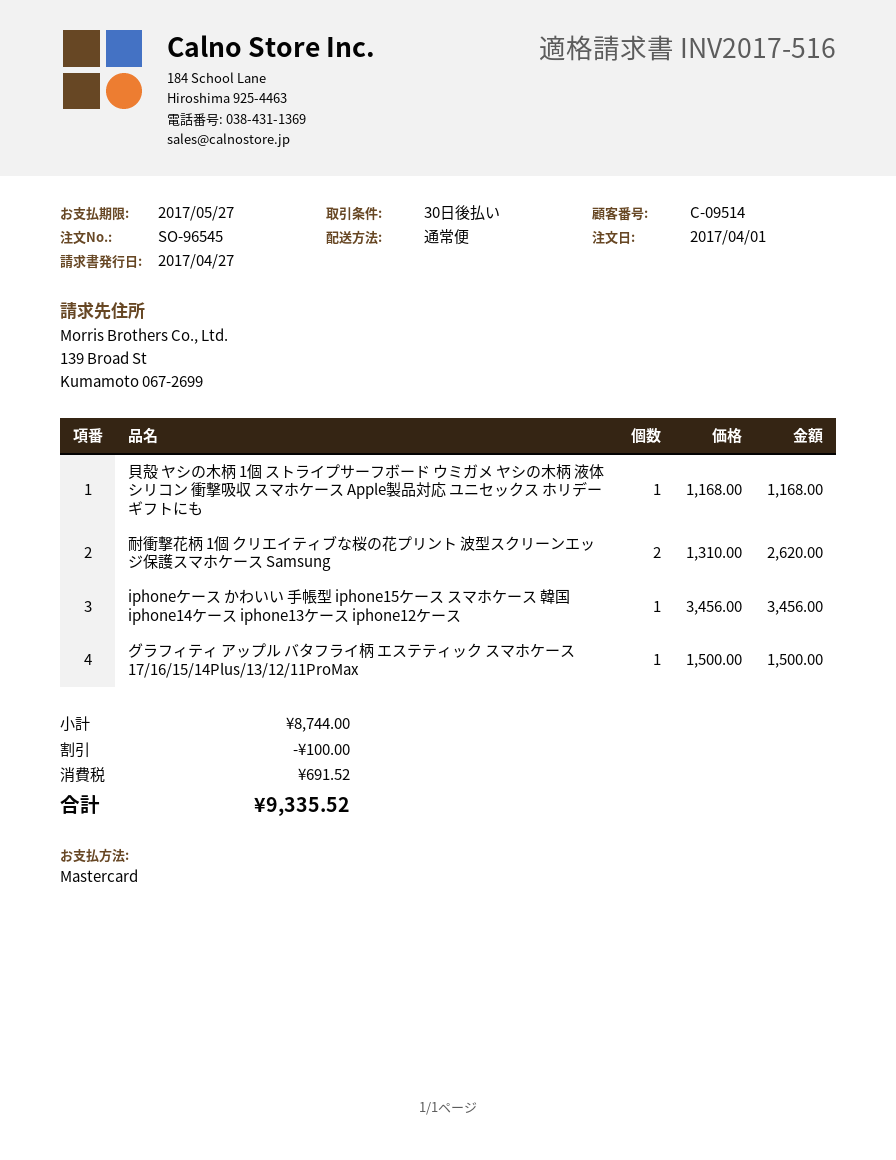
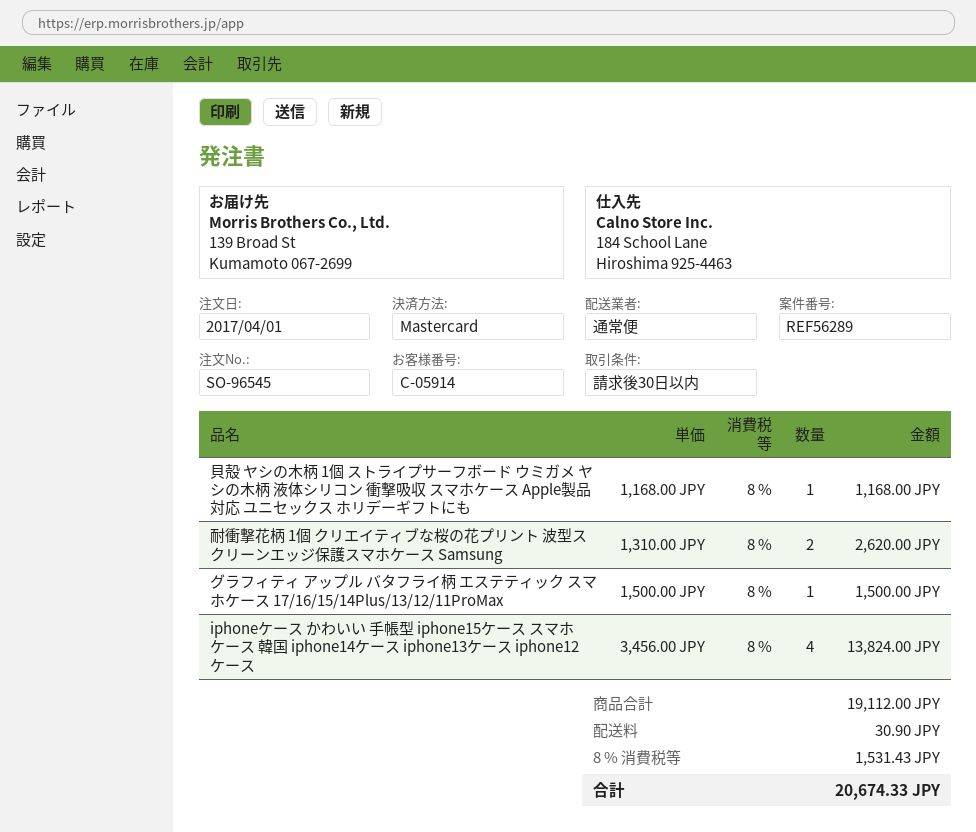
customer number: C-09514 -> C-05914
iphoneケース かわいい 手帳型 iphone15ケース スマホケース 韓国 iphone14ケース iphone13ケース iphone12ケース: 1 x 3456.00 = 3456.00 -> 4 x 3456.00 = 13824.00
subtotal: 8744.00 -> 19112.00
discount: 100.00 -> none
shipping: none -> 30.90
tax: 691.52 -> 1531.43
total: 9335.52 -> 20674.33

